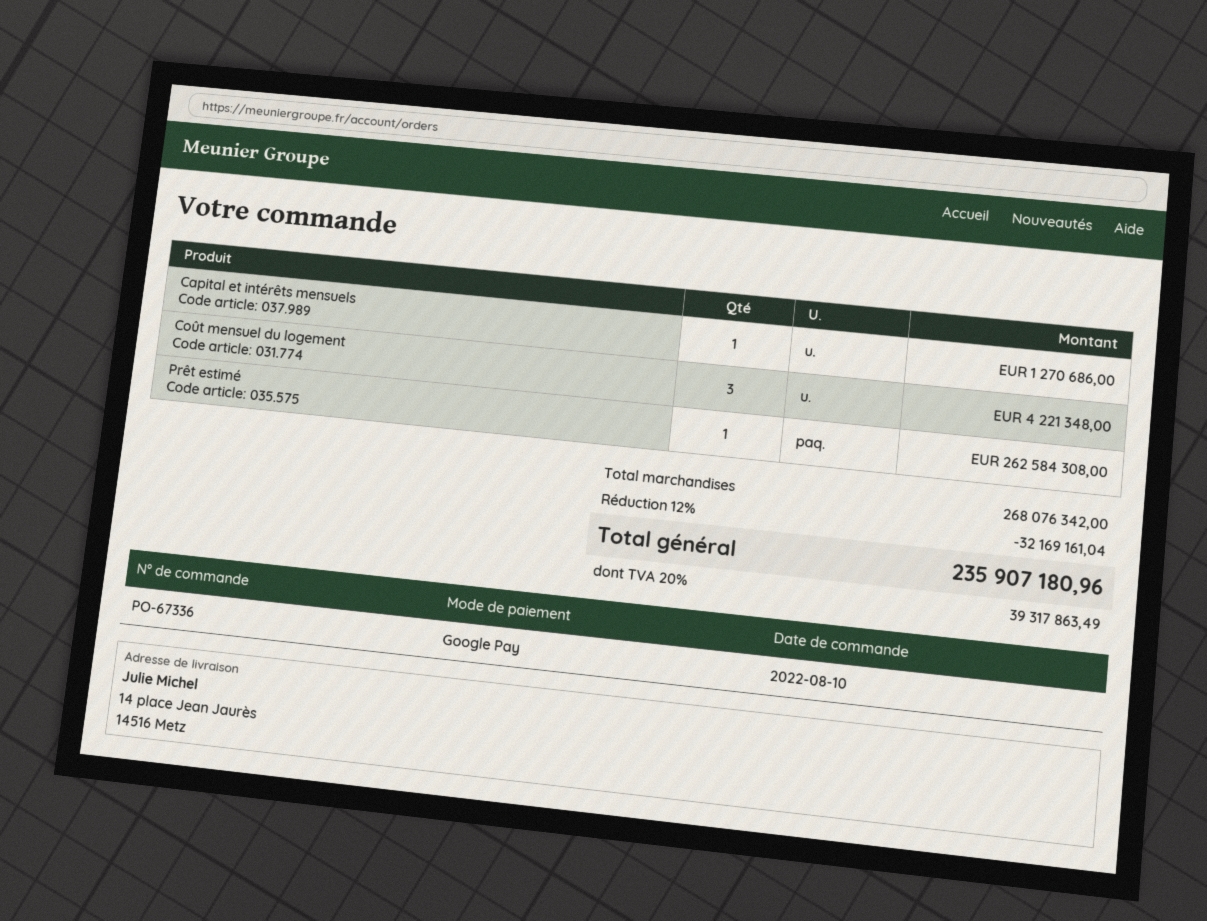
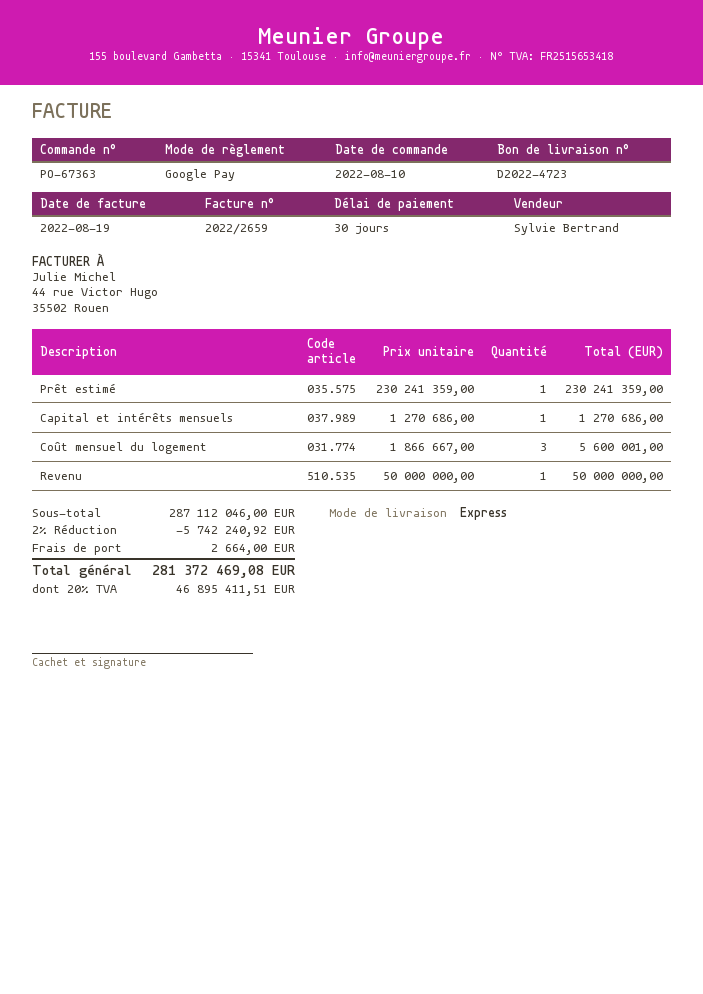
order number: PO-67336 -> PO-67363
Coût mensuel du logement: 3 for 4221348.00 -> 3 for 5600001.00
Prêt estimé: 1 for 262584308.00 -> 1 for 230241359.00
Revenu: none -> 1 for 50000000.00
subtotal: 268076342.00 -> 287112046.00
discount: 12% = 32169161.04 -> 2% = 5742240.92
shipping: none -> 2664.00
tax: 20% = 39317863.49 -> 20% = 46895411.51
total: 235907180.96 -> 281372469.08

